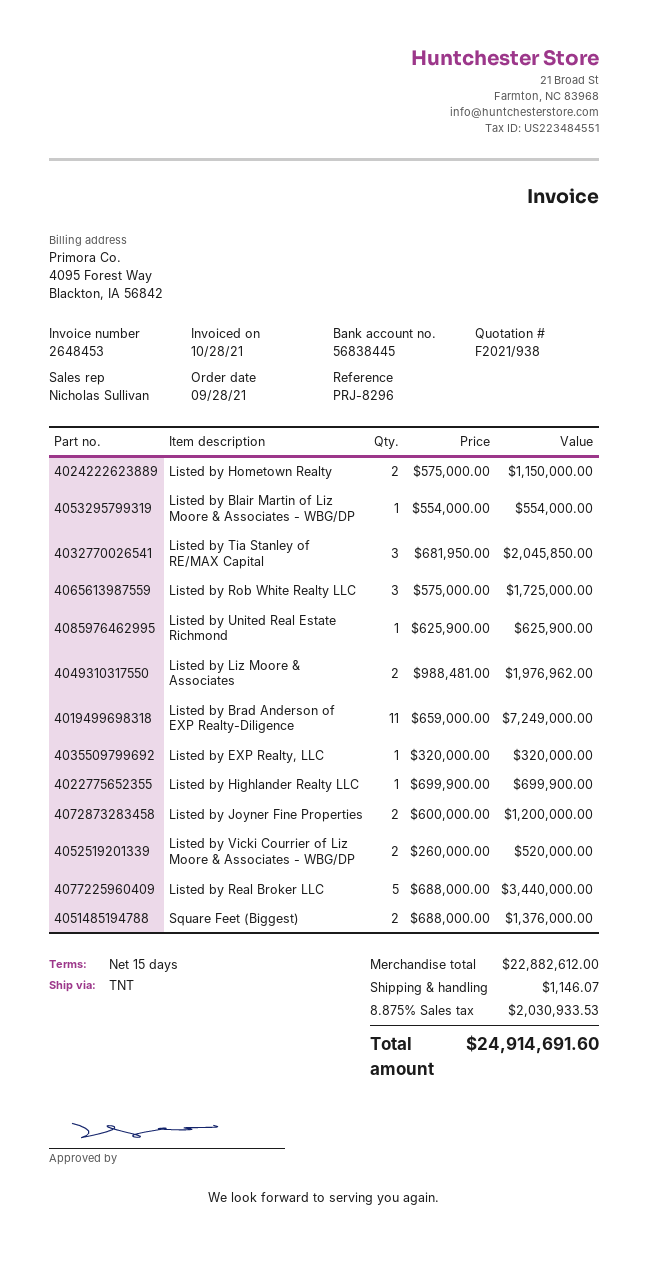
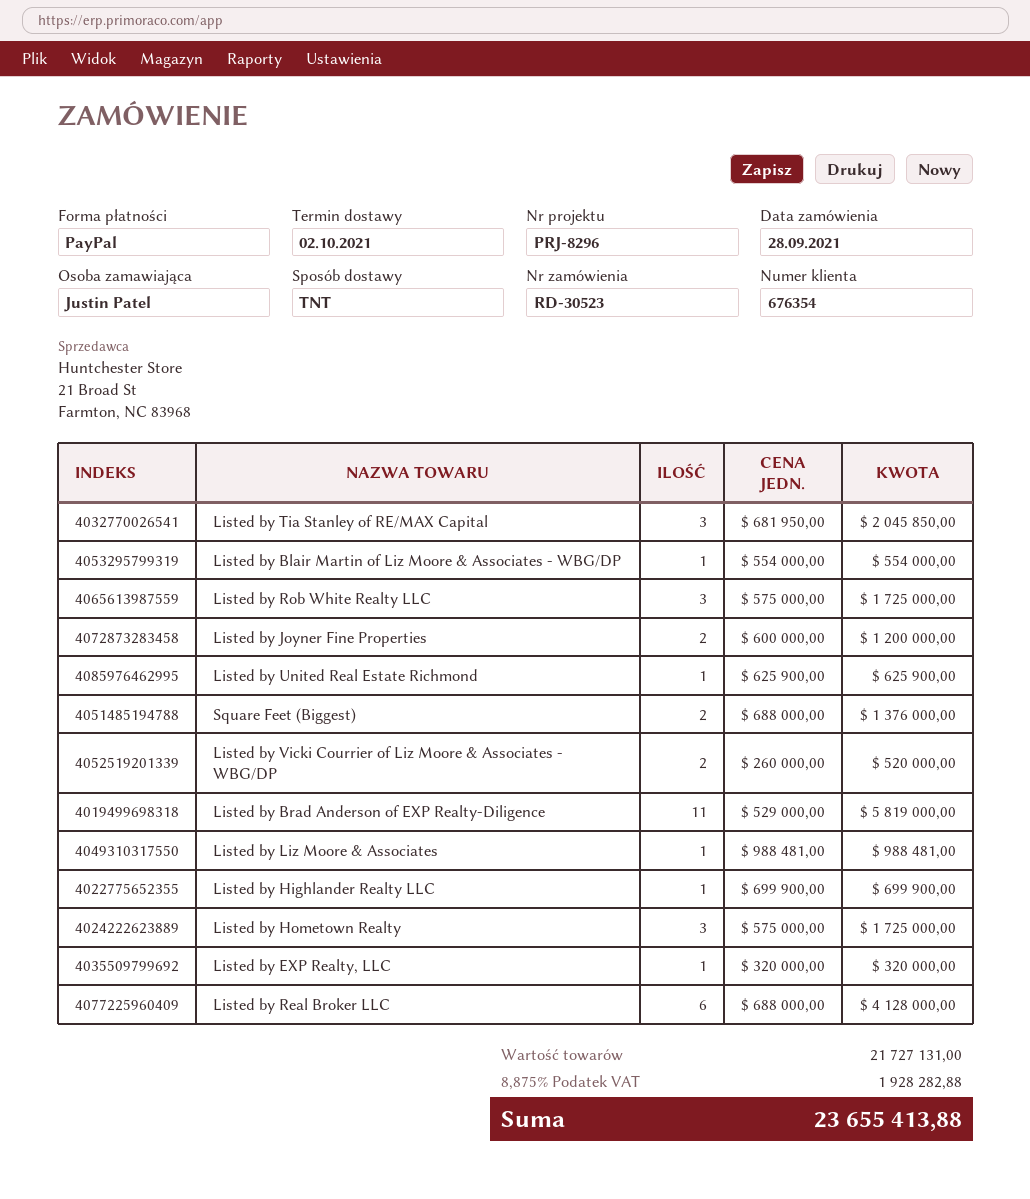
Listed by Hometown Realty: 2 x 575000.00 = 1150000.00 -> 3 x 575000.00 = 1725000.00
Listed by Liz Moore & Associates: 2 x 988481.00 = 1976962.00 -> 1 x 988481.00 = 988481.00
Listed by Brad Anderson of EXP Realty-Diligence: 11 x 659000.00 = 7249000.00 -> 11 x 529000.00 = 5819000.00
Listed by Real Broker LLC: 5 x 688000.00 = 3440000.00 -> 6 x 688000.00 = 4128000.00
subtotal: 22882612.00 -> 21727131.00
shipping: 1146.07 -> none
tax: 8.875% = 2030933.53 -> 8.875% = 1928282.88
total: 24914691.60 -> 23655413.88

